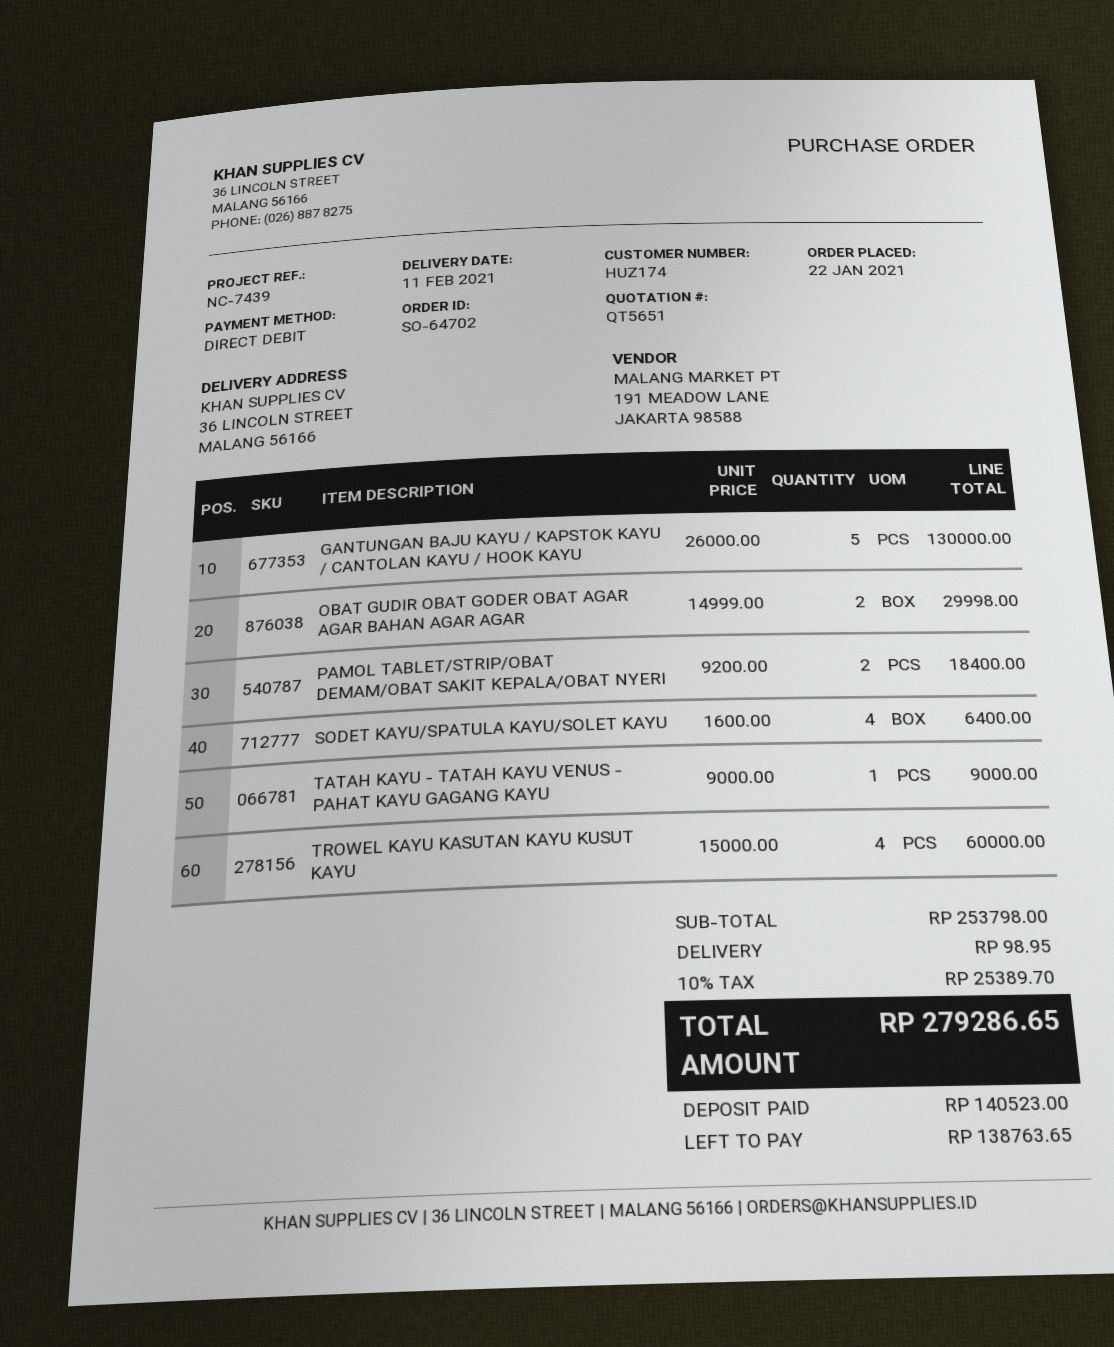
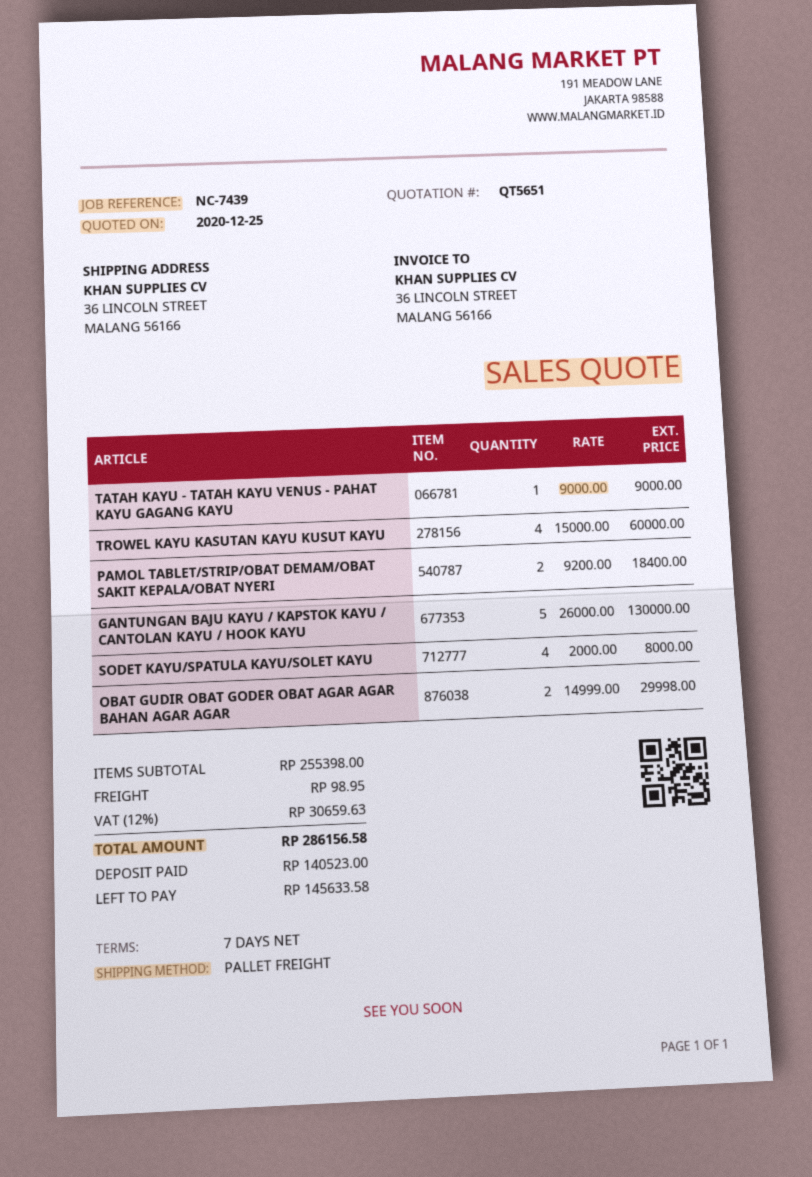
SODET KAYU/SPATULA KAYU/SOLET KAYU: 4 x 1600.00 = 6400.00 -> 4 x 2000.00 = 8000.00
subtotal: 253798.00 -> 255398.00
tax: 10% = 25389.70 -> 12% = 30659.63
total: 279286.65 -> 286156.58
balance: 138763.65 -> 145633.58

